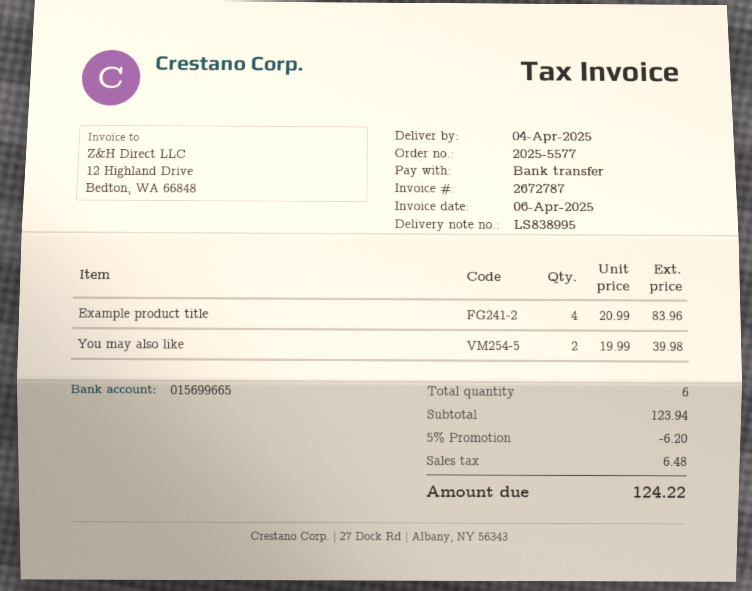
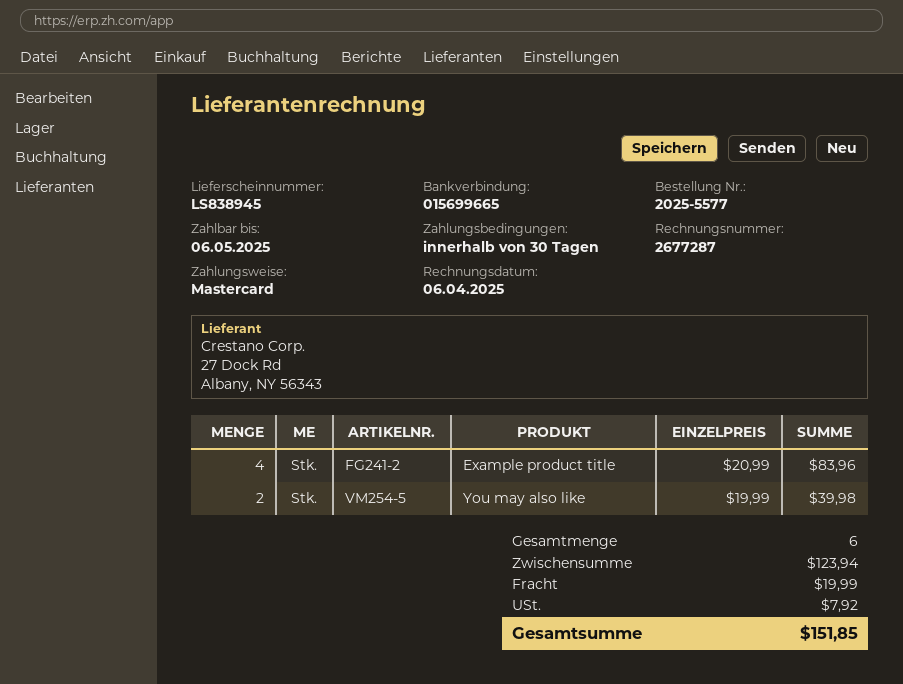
delivery note number: LS838995 -> LS838945
invoice number: 2672787 -> 2677287
payment method: bank transfer -> Mastercard
discount: 5% = 6.20 -> none
shipping: none -> 19.99
tax: 6.48 -> 7.92
total: 124.22 -> 151.85

